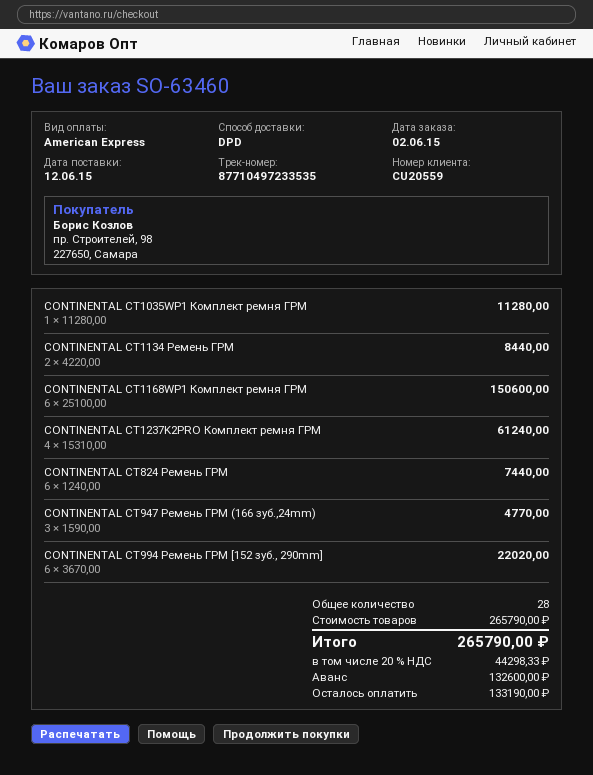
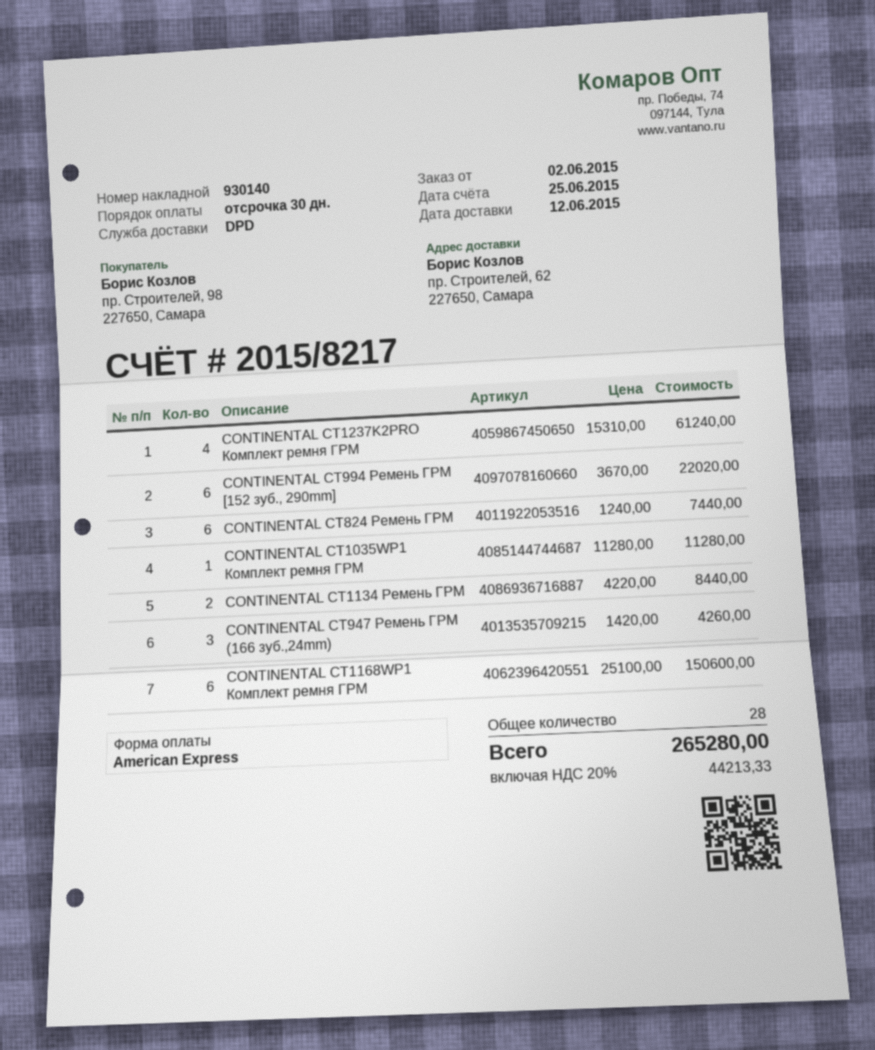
CONTINENTAL CT947 Ремень ГРМ (166 зуб.,24mm): 3 x 1590.00 = 4770.00 -> 3 x 1420.00 = 4260.00
tax: 20% = 44298.33 -> 20% = 44213.33
total: 265790.00 -> 265280.00

